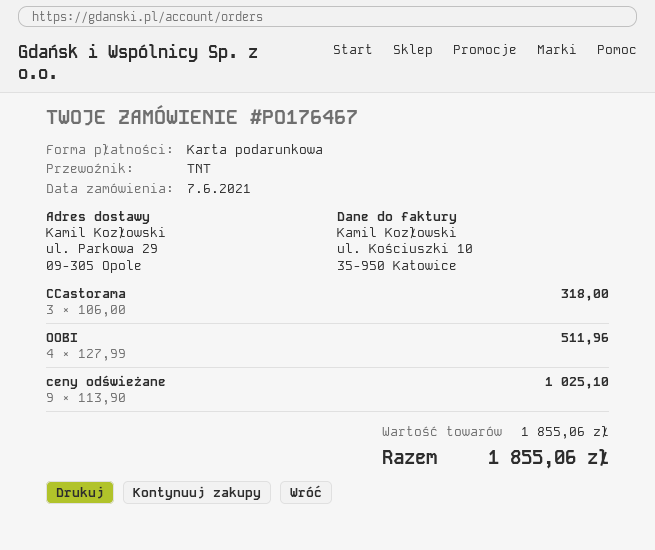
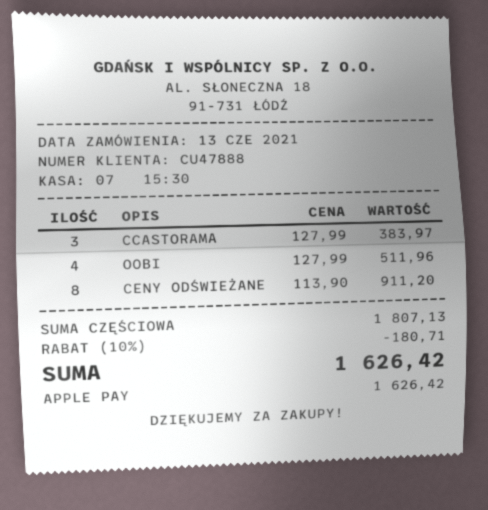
order date: 2021-06-07 -> 2021-06-13
payment method: gift card -> Apple Pay
CCastorama: 3 x 106.00 = 318.00 -> 3 x 127.99 = 383.97
ceny odświeżane: 9 x 113.90 = 1025.10 -> 8 x 113.90 = 911.20
subtotal: 1855.06 -> 1807.13
discount: none -> 10% = 180.71
total: 1855.06 -> 1626.42

